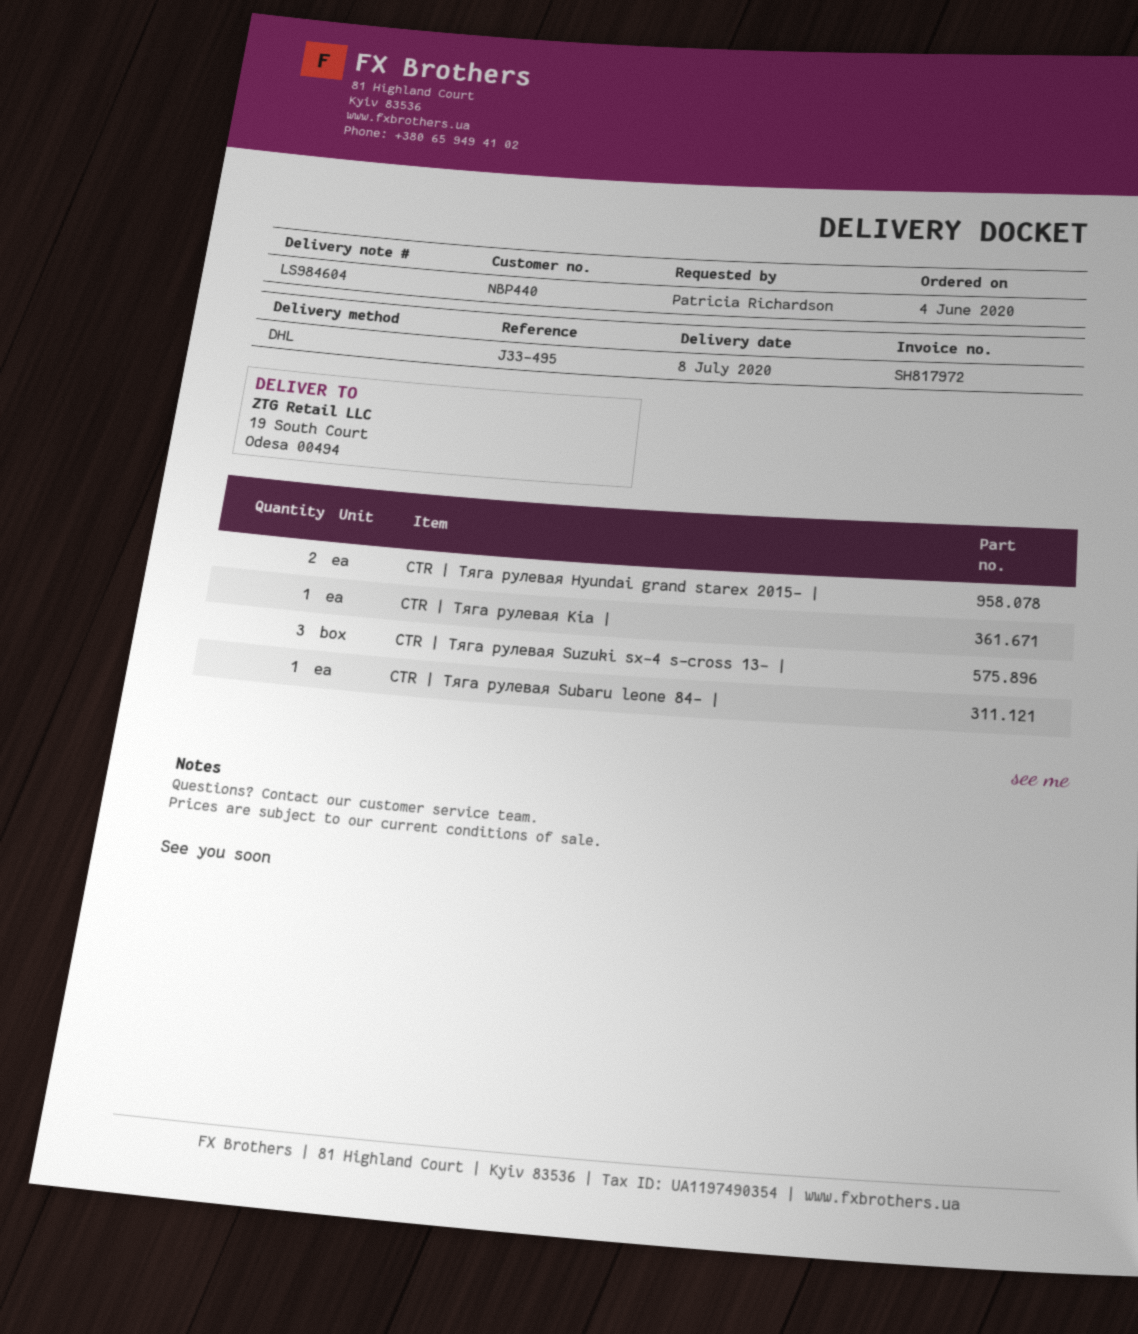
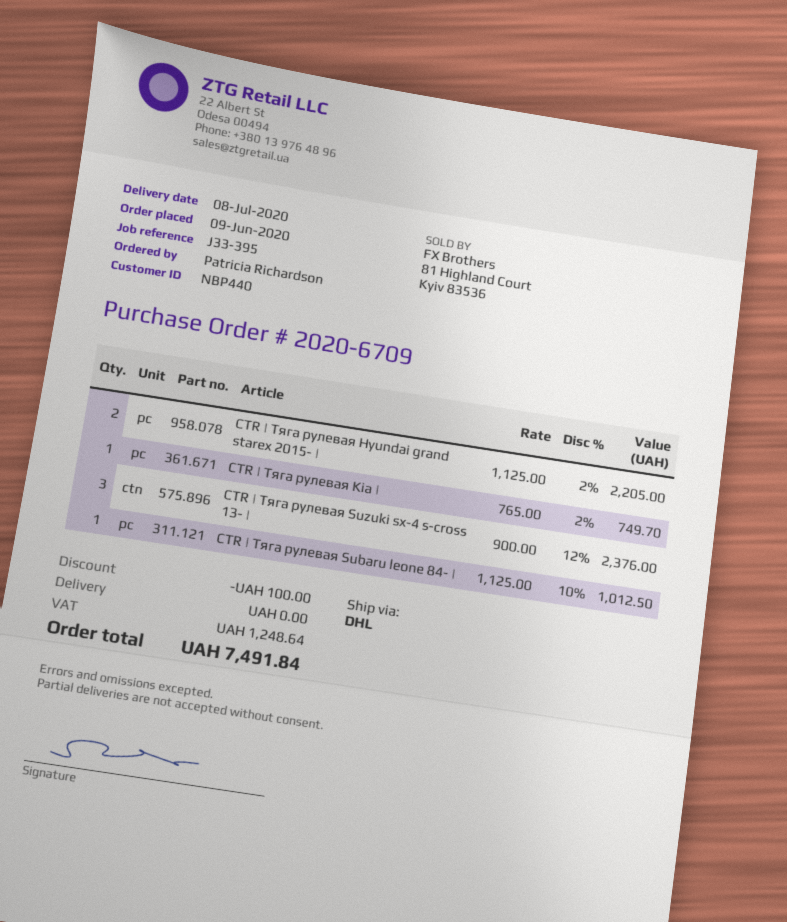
order date: 2020-06-04 -> 2020-06-09
reference: J33-495 -> J33-395

